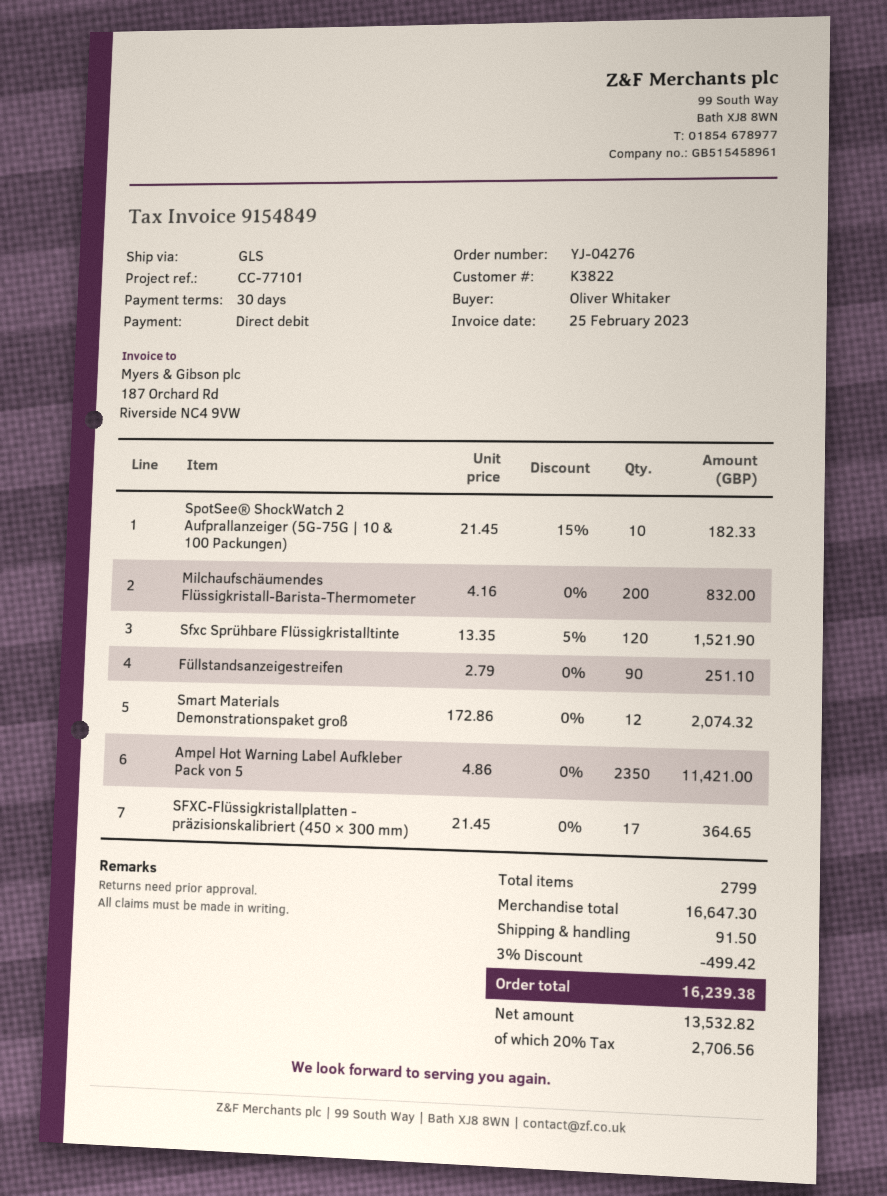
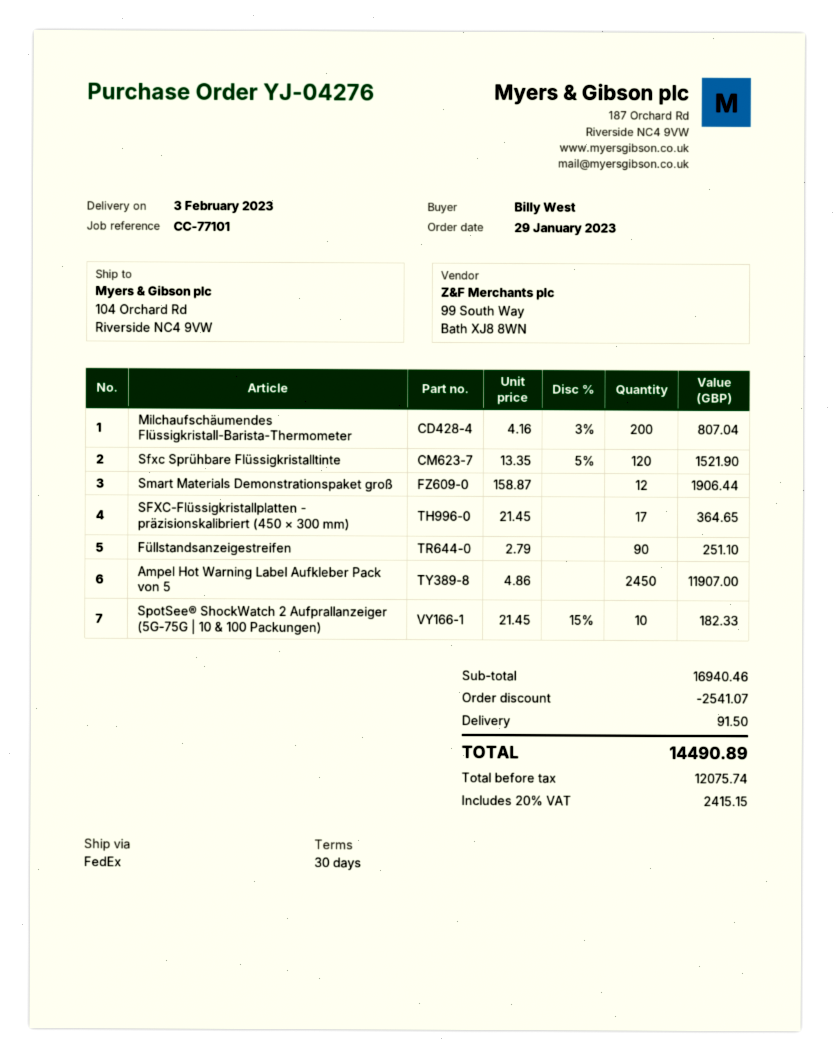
ordered by: Oliver Whitaker -> Billy West
shipping method: GLS -> FedEx
Milchaufschäumendes Flüssigkristall-Barista-Thermometer: 200 x 4.16 = 832.00 -> 200 x 4.16 - 3% = 807.04
Smart Materials Demonstrationspaket groß: 12 x 172.86 = 2074.32 -> 12 x 158.87 = 1906.44
Ampel Hot Warning Label Aufkleber Pack von 5: 2350 x 4.86 = 11421.00 -> 2450 x 4.86 = 11907.00
subtotal: 16647.30 -> 16940.46
discount: 499.42 -> 2541.07
net: 13532.82 -> 12075.74
tax: 20% = 2706.56 -> 20% = 2415.15
total: 16239.38 -> 14490.89

